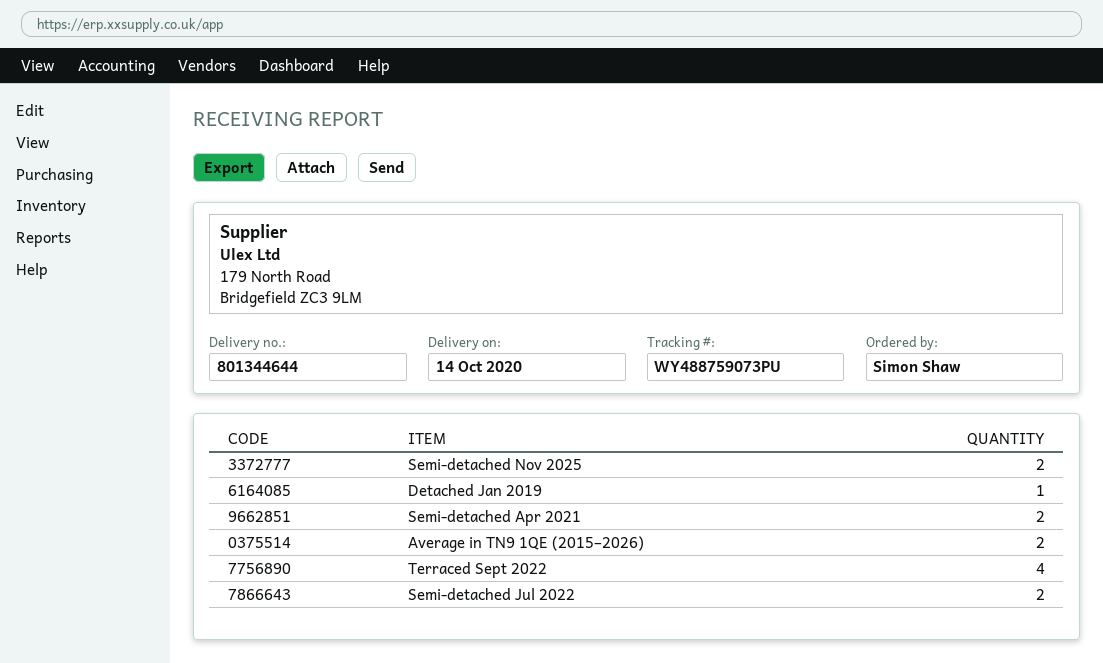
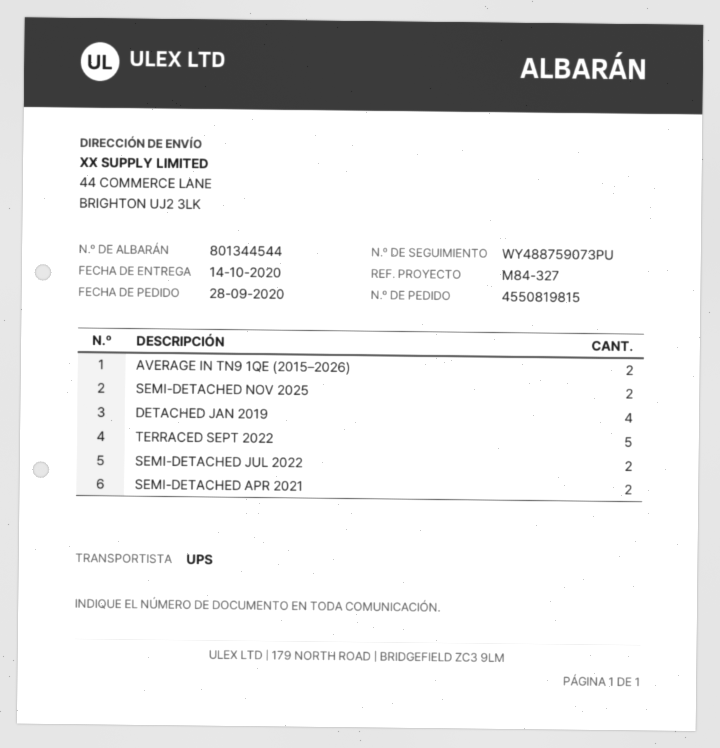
delivery note number: 801344644 -> 801344544
Detached Jan 2019: 1 -> 4
Terraced Sept 2022: 4 -> 5

